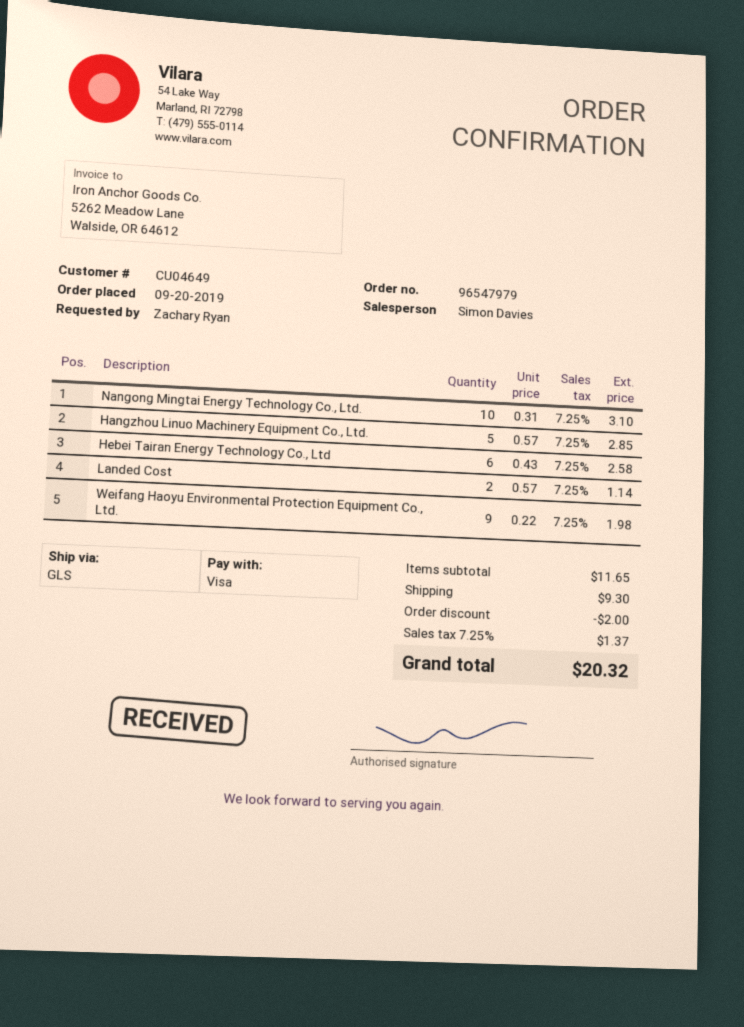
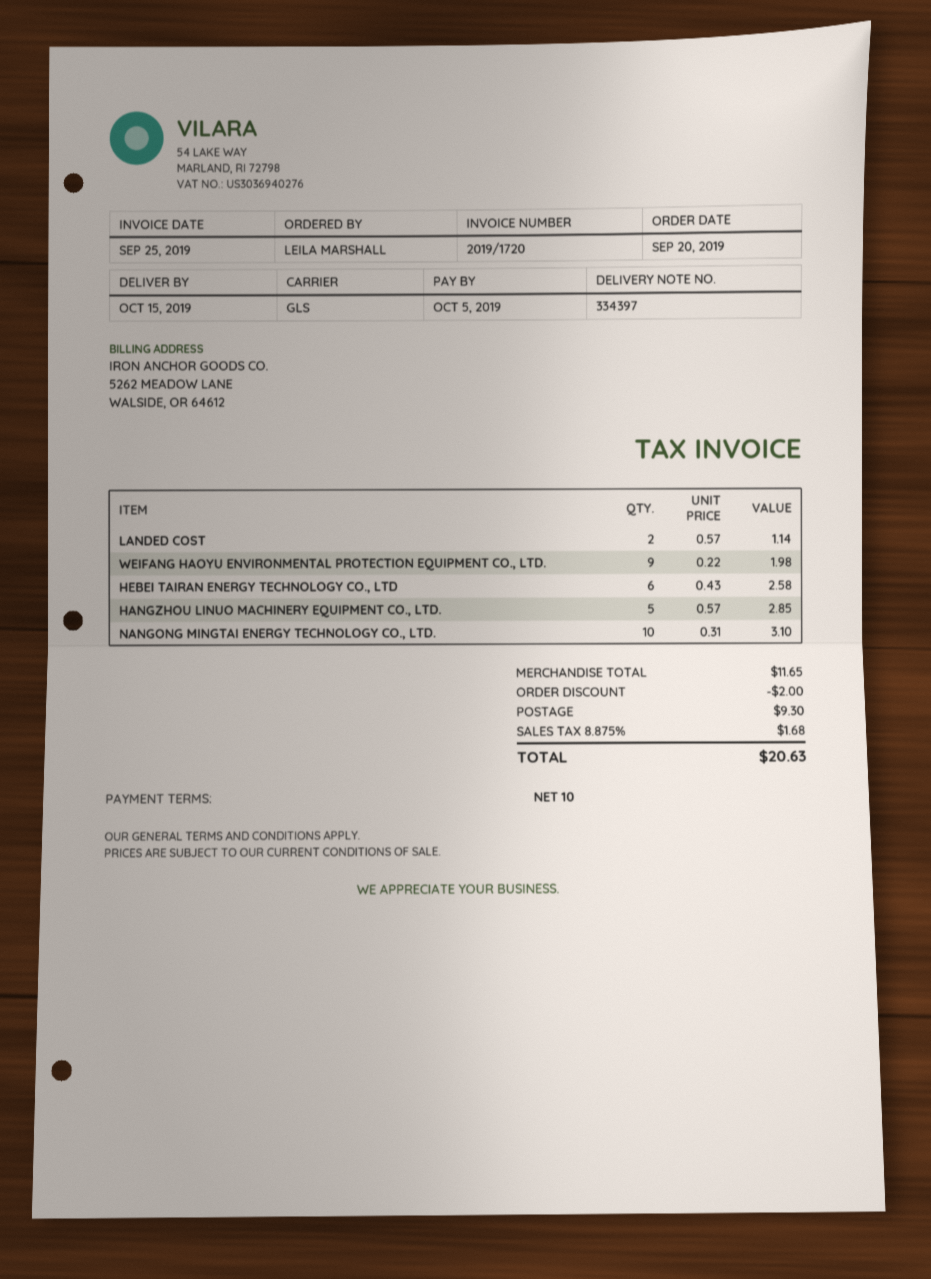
ordered by: Zachary Ryan -> LEILA MARSHALL
tax: 7.25% = 1.37 -> 8.875% = 1.68
total: 20.32 -> 20.63

